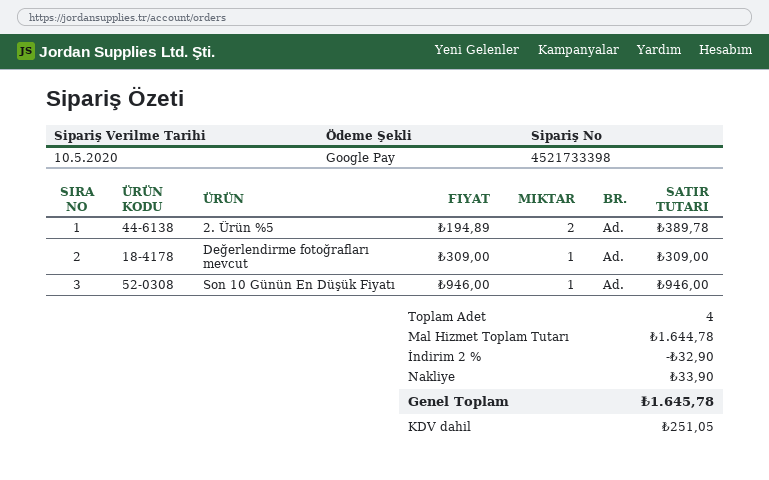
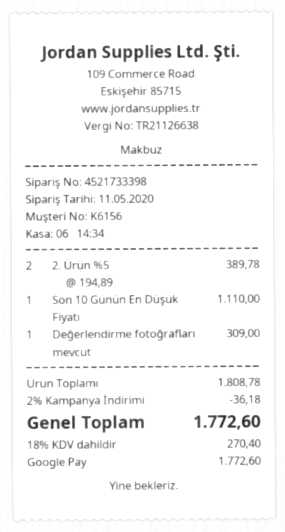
order date: 2020-05-10 -> 2020-05-11
Son 10 Günün En Düşük Fiyatı: 1 x 946.00 = 946.00 -> 1 x 1110.00 = 1110.00
subtotal: 1644.78 -> 1808.78
discount: 2% = 32.90 -> 2% = 36.18
shipping: 33.90 -> none
tax: 251.05 -> 270.40
total: 1645.78 -> 1772.60

